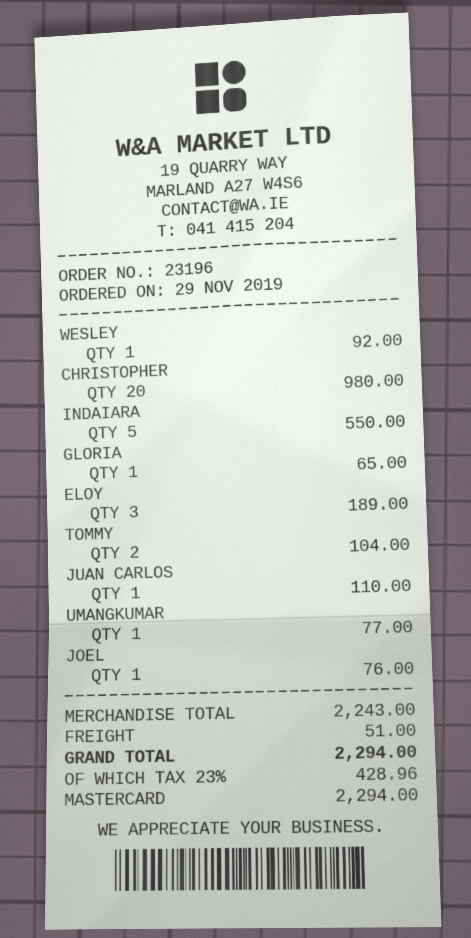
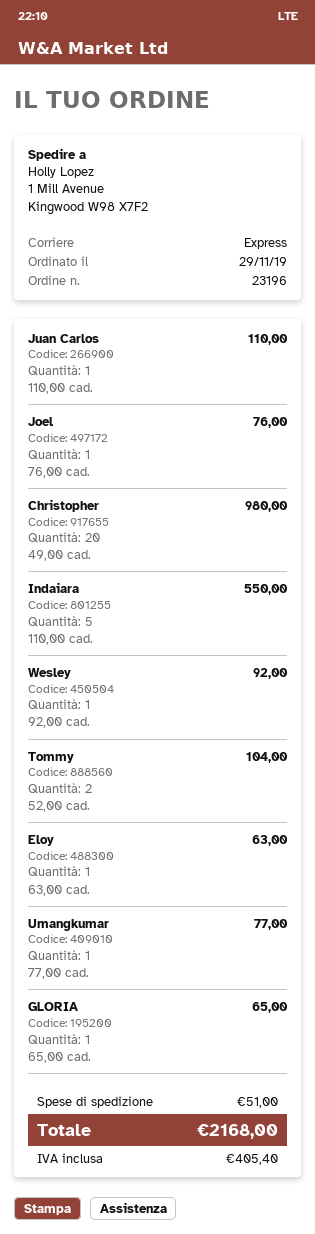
ELOY: 3 for 189.00 -> 1 for 63.00
tax: 428.96 -> 405.40
total: 2294.00 -> 2168.00

